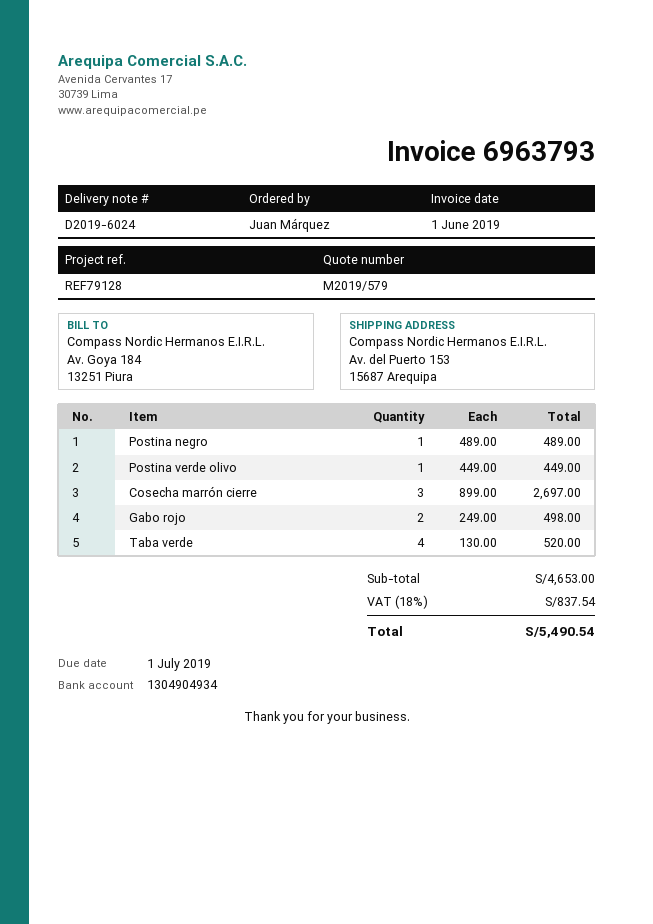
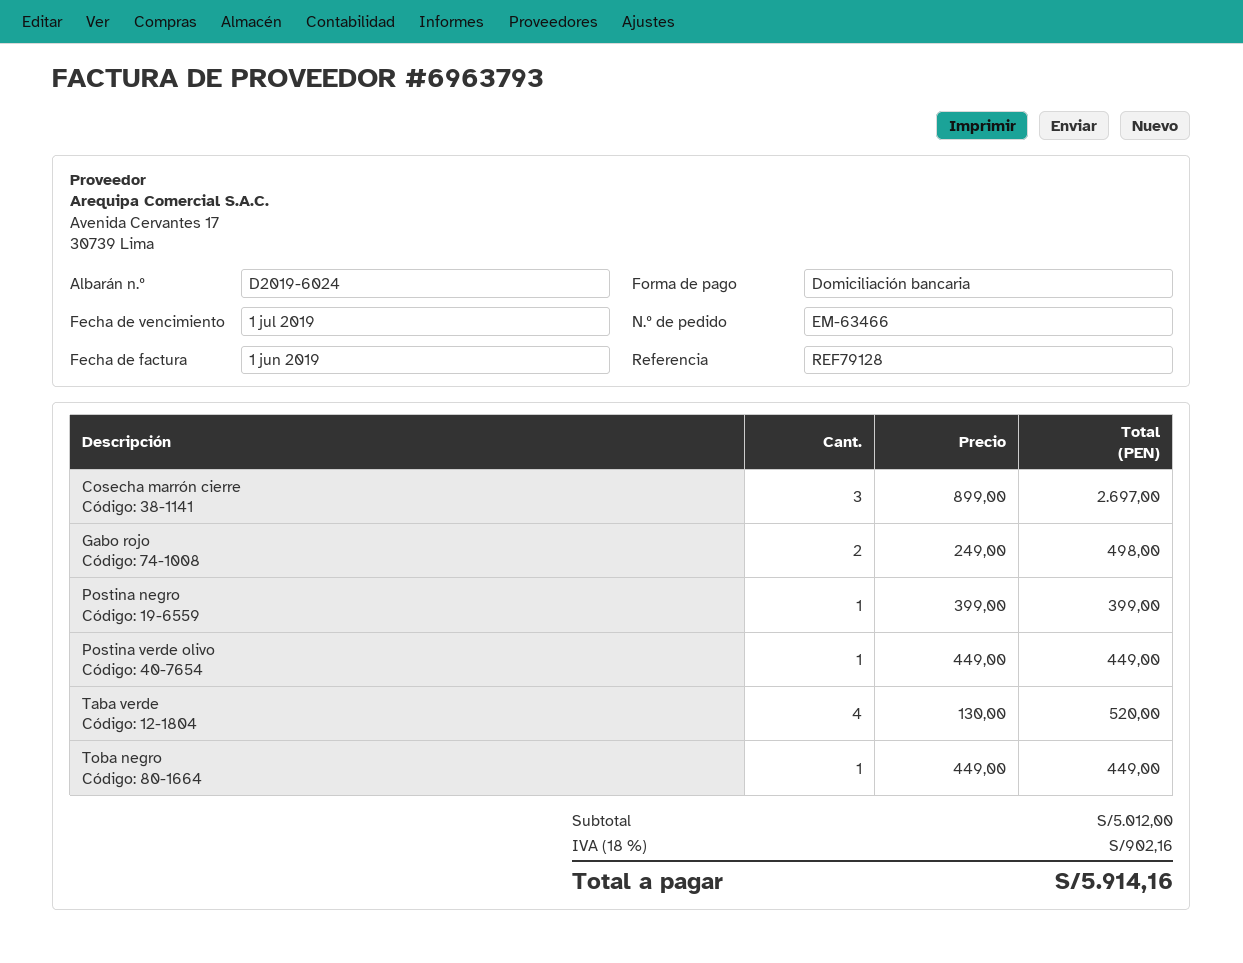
Postina negro: 1 x 489.00 = 489.00 -> 1 x 399.00 = 399.00
Toba negro: none -> 1 x 449.00 = 449.00
subtotal: 4653.00 -> 5012.00
tax: 18% = 837.54 -> 18% = 902.16
total: 5490.54 -> 5914.16

